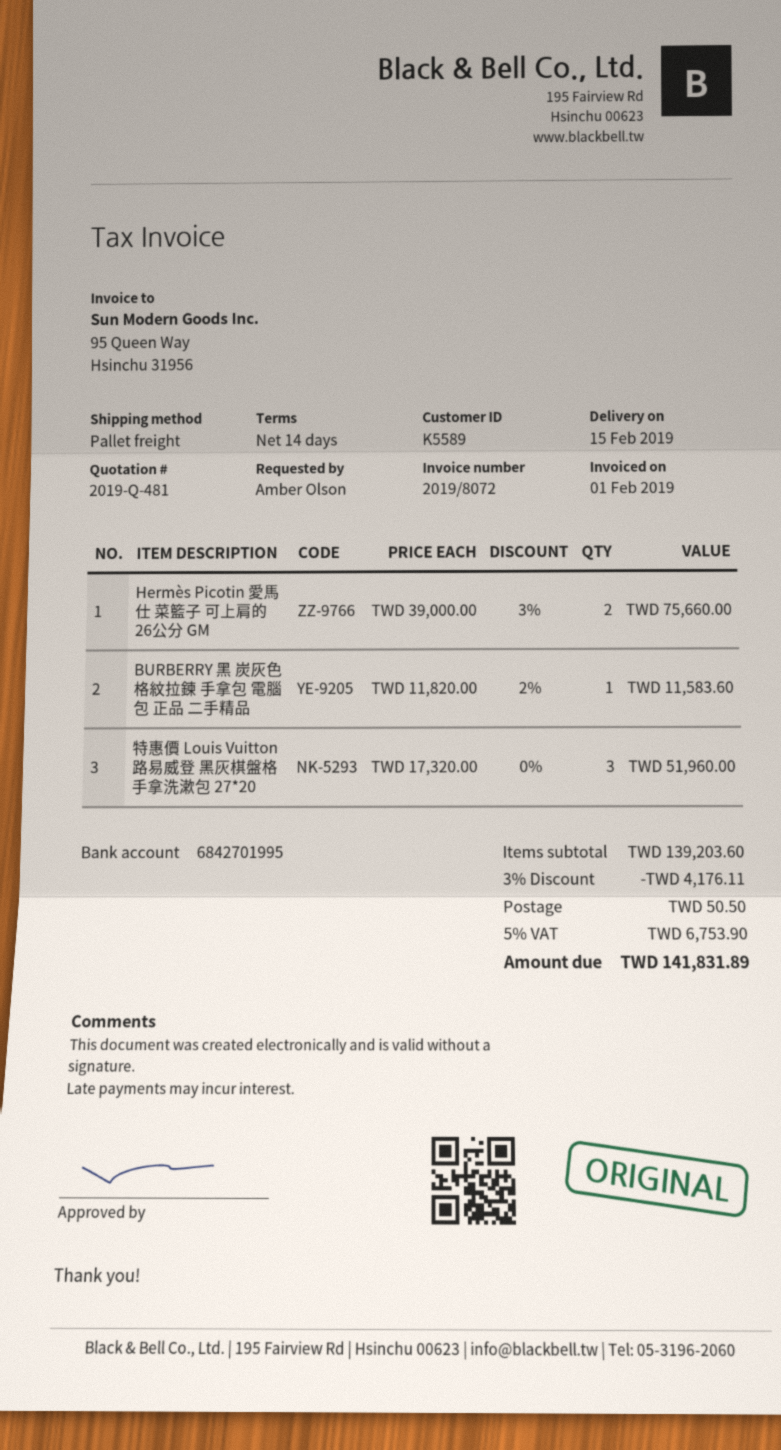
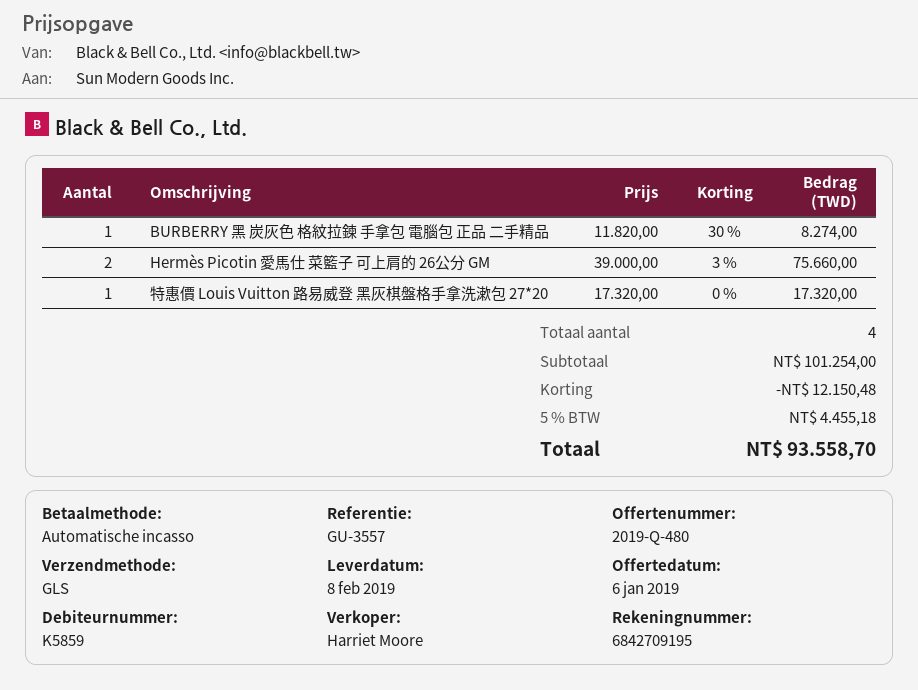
quote number: 2019-Q-481 -> 2019-Q-480
delivery date: 2019-02-15 -> 2019-02-08
customer number: K5589 -> K5859
bank account: 6842701995 -> 6842709195
shipping method: pallet freight -> GLS
BURBERRY 黑 炭灰色 格紋拉鍊 手拿包 電腦包 正品 二手精品: 1 x 11820.00 - 2% = 11583.60 -> 1 x 11820.00 - 30% = 8274.00
特惠價 Louis Vuitton 路易威登 黑灰棋盤格手拿洗漱包 27*20: 3 x 17320.00 = 51960.00 -> 1 x 17320.00 = 17320.00
subtotal: 139203.60 -> 101254.00
discount: 4176.11 -> 12150.48
shipping: 50.50 -> none
tax: 5% = 6753.90 -> 5% = 4455.18
total: 141831.89 -> 93558.70

